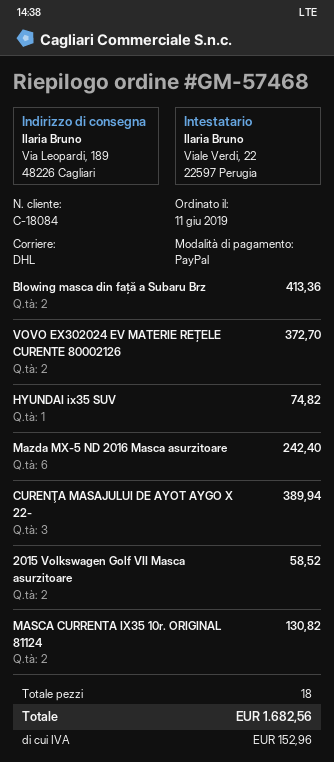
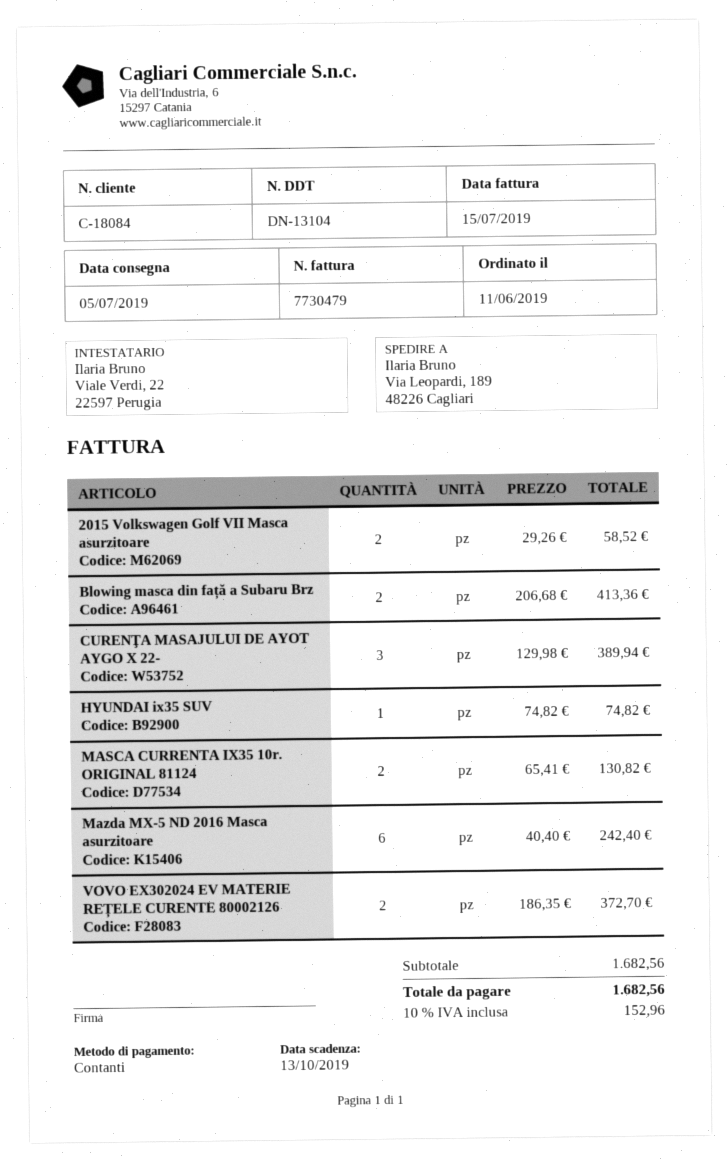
payment method: PayPal -> cash

